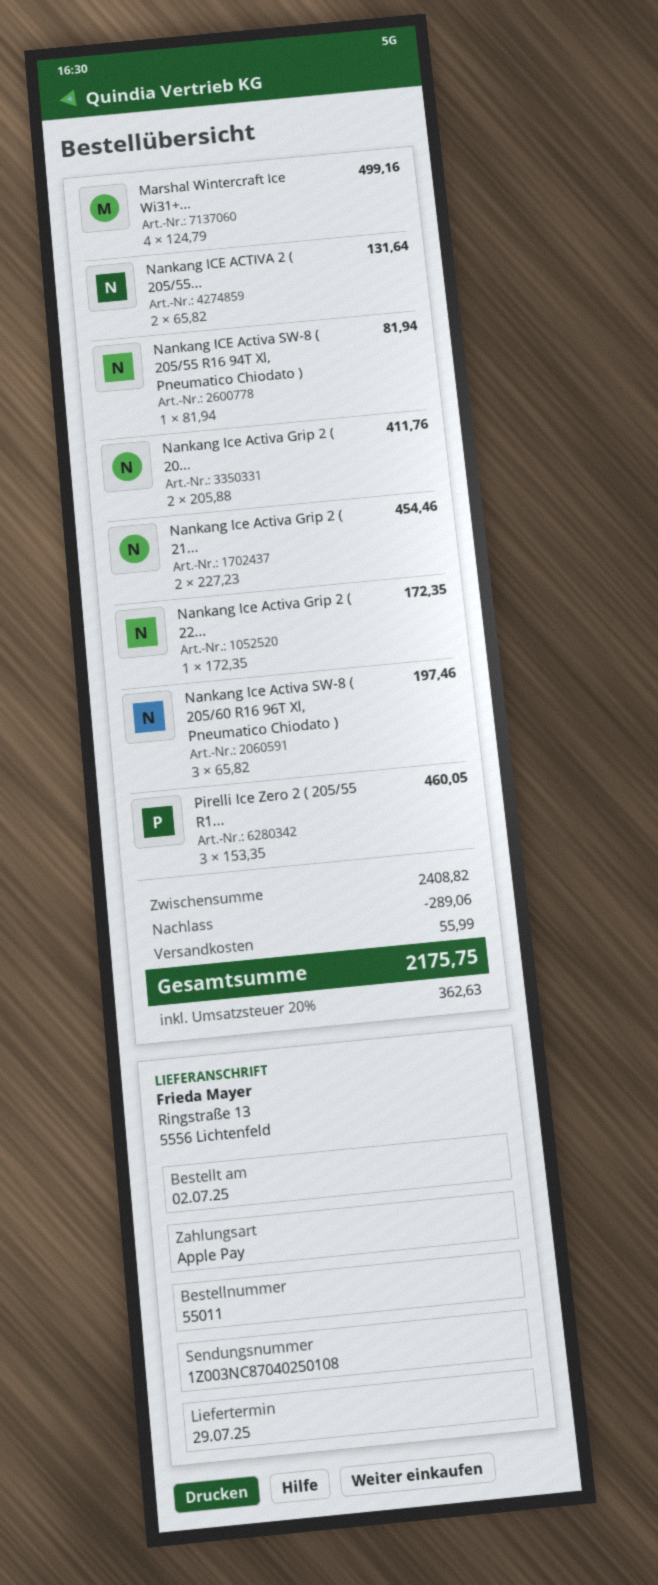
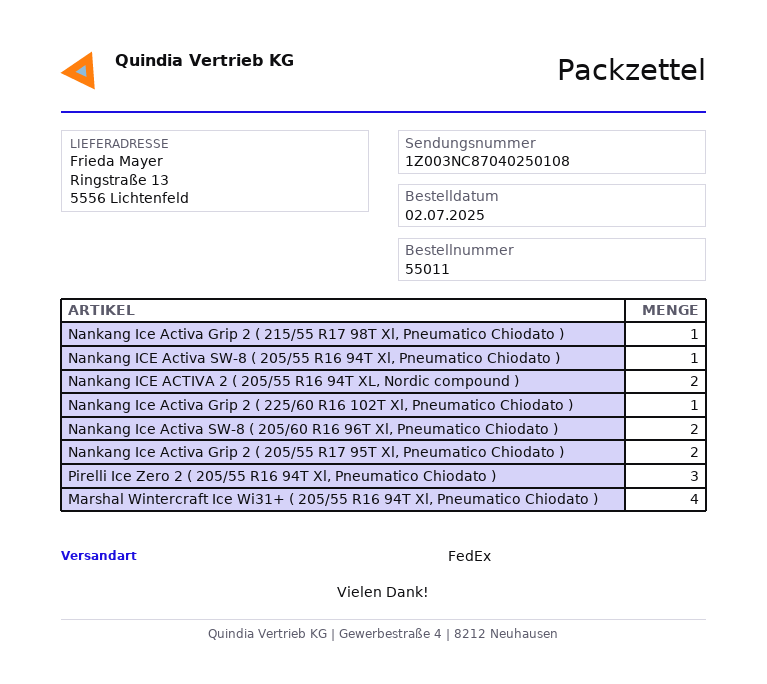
Nankang Ice Activa Grip 2 ( 21...: 2 -> 1
Nankang Ice Activa SW-8 ( 205/60 R16 96T Xl, Pneumatico Chiodato ): 3 -> 2

